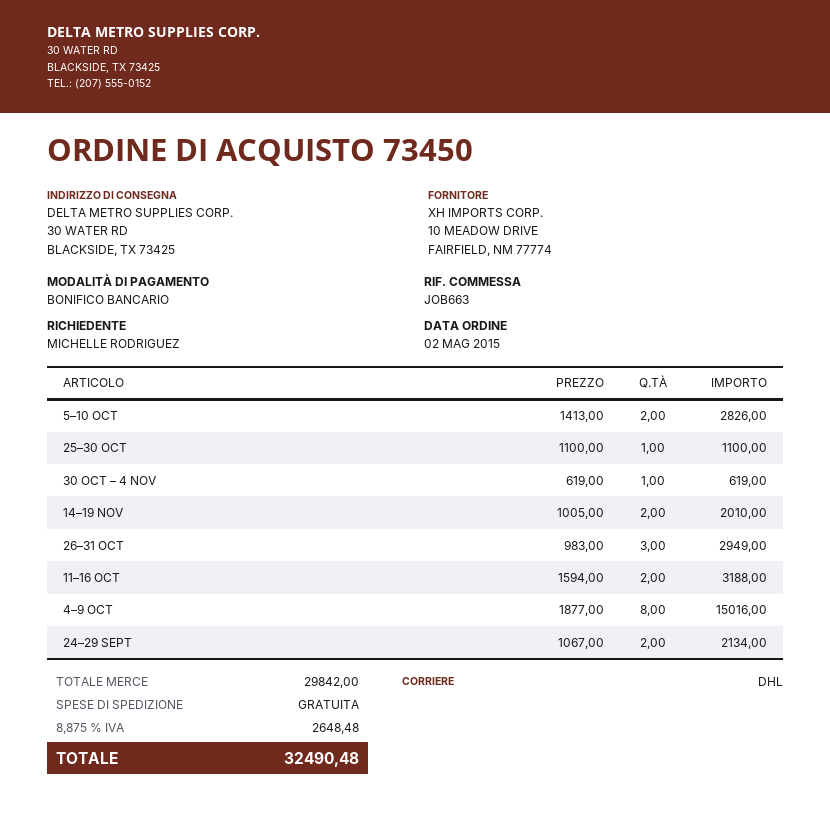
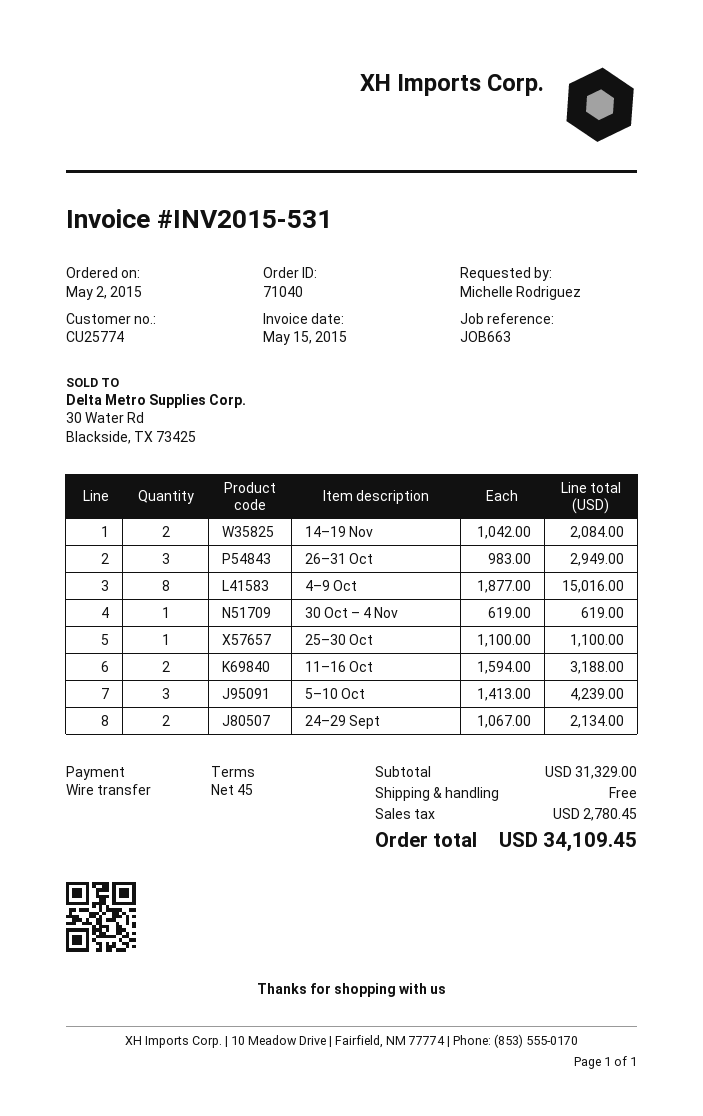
order number: 73450 -> 71040
5–10 OCT: 2 x 1413.00 = 2826.00 -> 3 x 1413.00 = 4239.00
14–19 NOV: 2 x 1005.00 = 2010.00 -> 2 x 1042.00 = 2084.00
subtotal: 29842.00 -> 31329.00
tax: 2648.48 -> 2780.45
total: 32490.48 -> 34109.45

